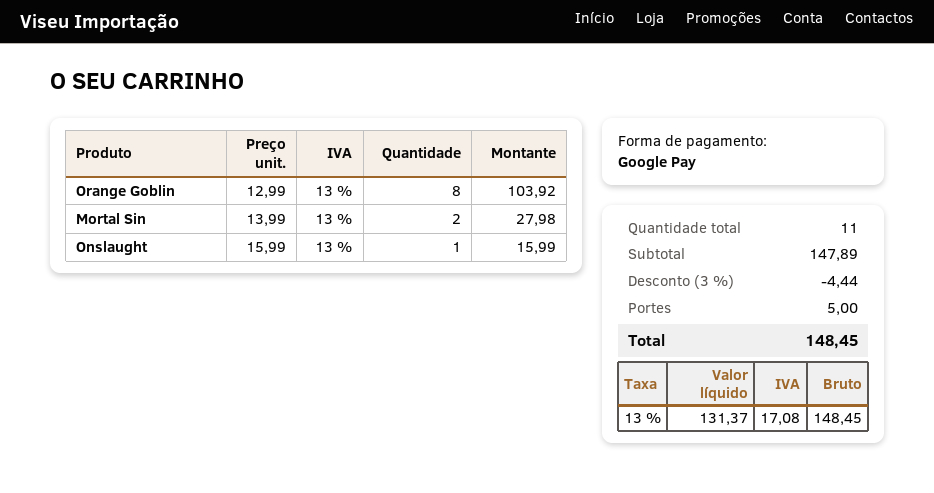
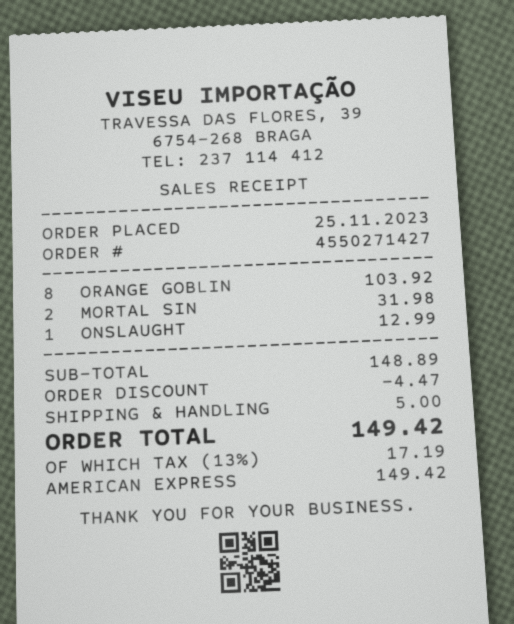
payment method: Google Pay -> American Express
Mortal Sin: 2 for 27.98 -> 2 for 31.98
Onslaught: 1 for 15.99 -> 1 for 12.99
subtotal: 147.89 -> 148.89
discount: 4.44 -> 4.47
tax: 13% = 17.08 -> 13% = 17.19
total: 148.45 -> 149.42

